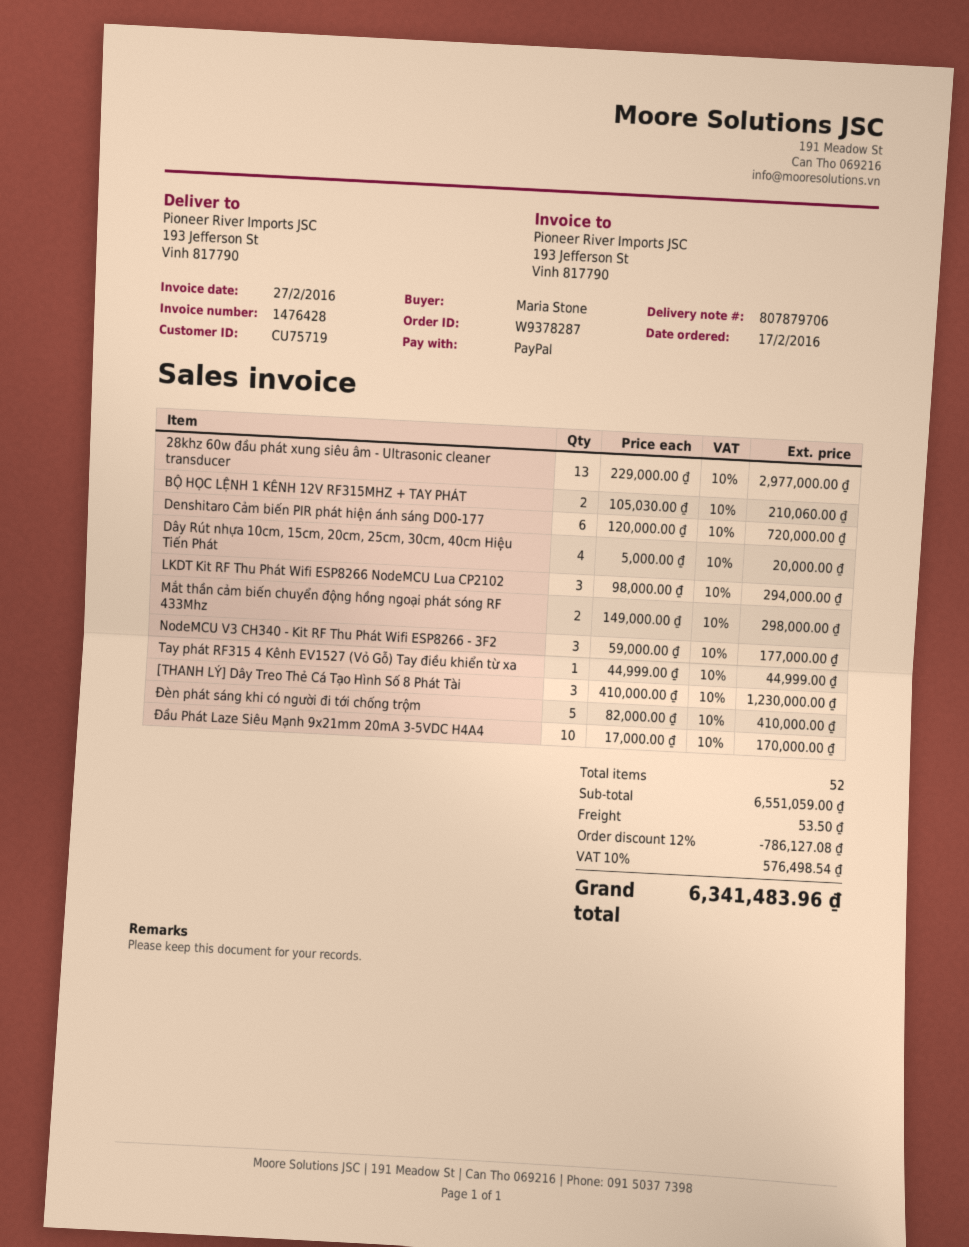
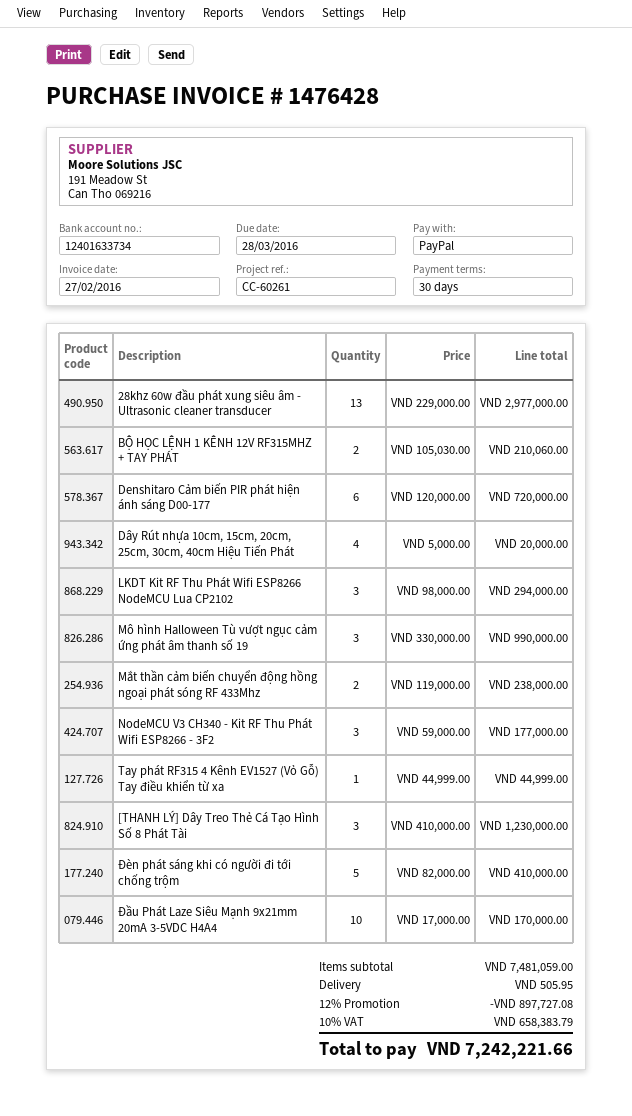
Mắt thần cảm biến chuyển động hồng ngoại phát sóng RF 433Mhz: 2 x 149000.00 = 298000.00 -> 2 x 119000.00 = 238000.00
Mô hình Halloween Tù vượt ngục cảm ứng phát âm thanh số 19: none -> 3 x 330000.00 = 990000.00
subtotal: 6551059.00 -> 7481059.00
discount: 12% = 786127.08 -> 12% = 897727.08
shipping: 53.50 -> 505.95
tax: 10% = 576498.54 -> 10% = 658383.79
total: 6341483.96 -> 7242221.66

